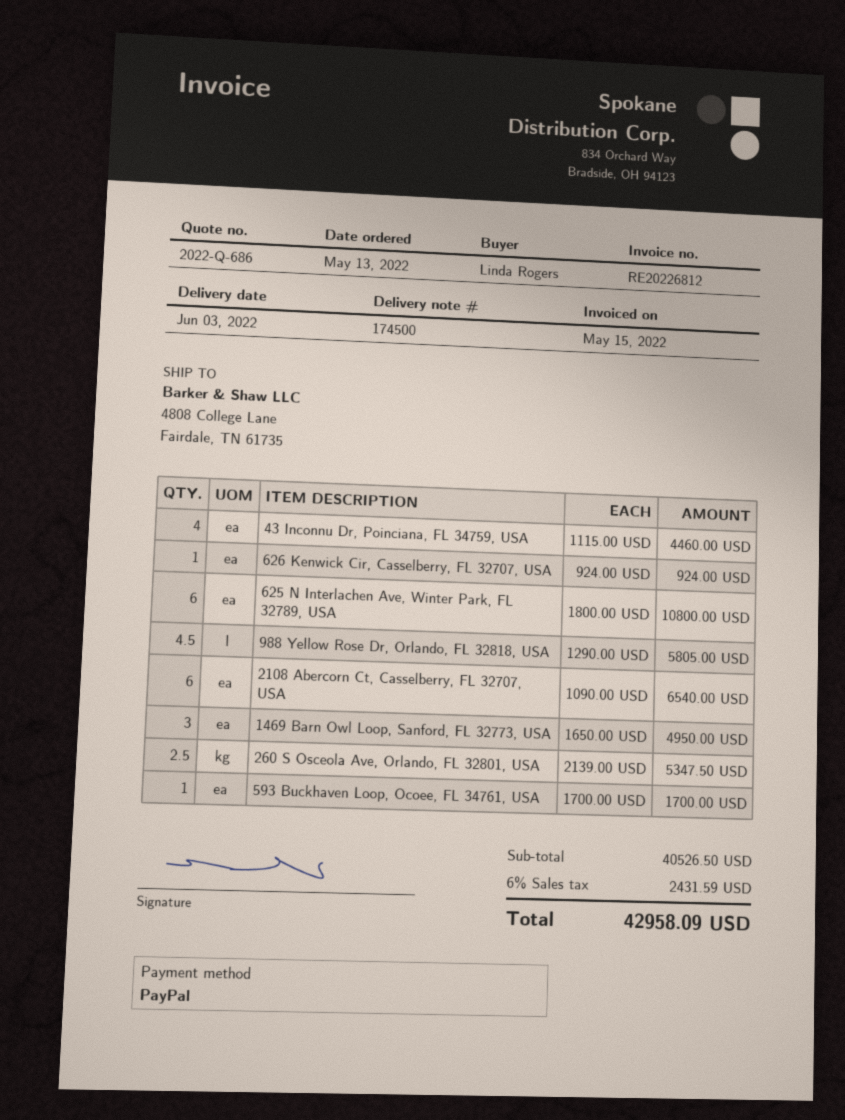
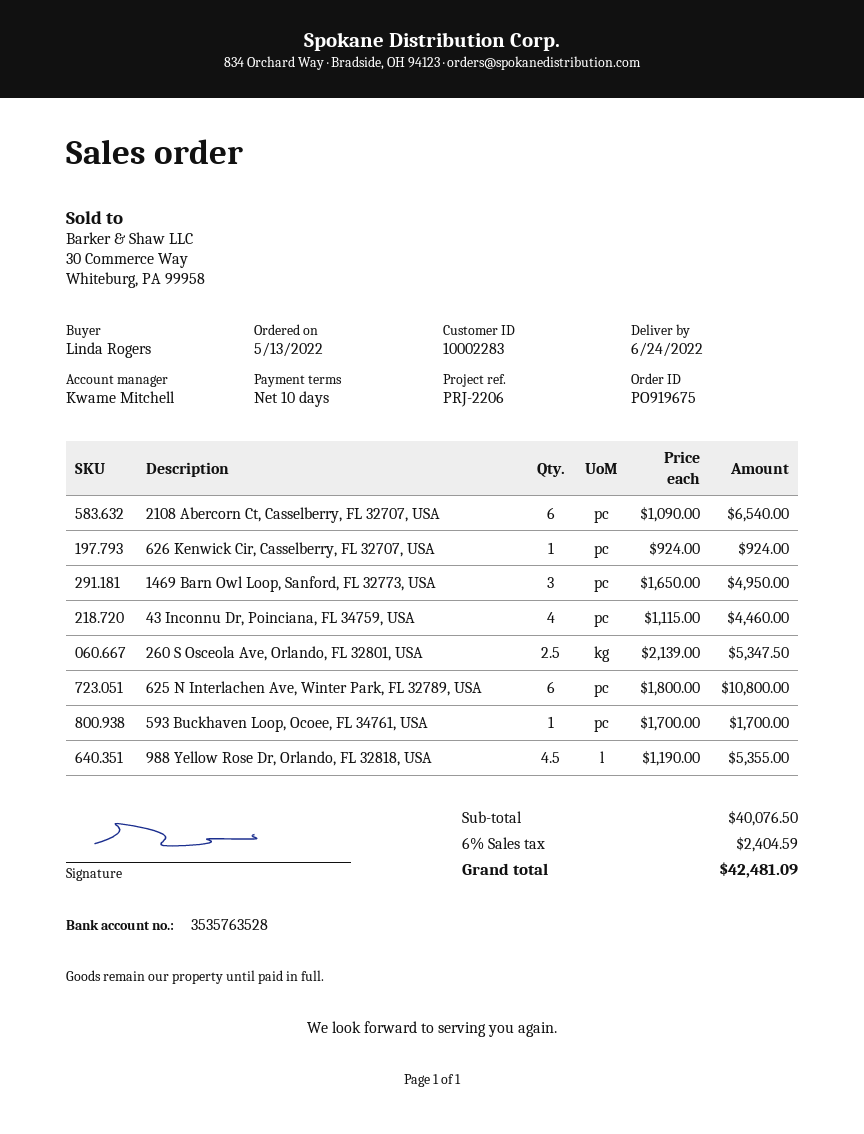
delivery date: 2022-06-03 -> 2022-06-24
988 Yellow Rose Dr, Orlando, FL 32818, USA: 4.5 x 1290.00 = 5805.00 -> 4.5 x 1190.00 = 5355.00
subtotal: 40526.50 -> 40076.50
tax: 6% = 2431.59 -> 6% = 2404.59
total: 42958.09 -> 42481.09

